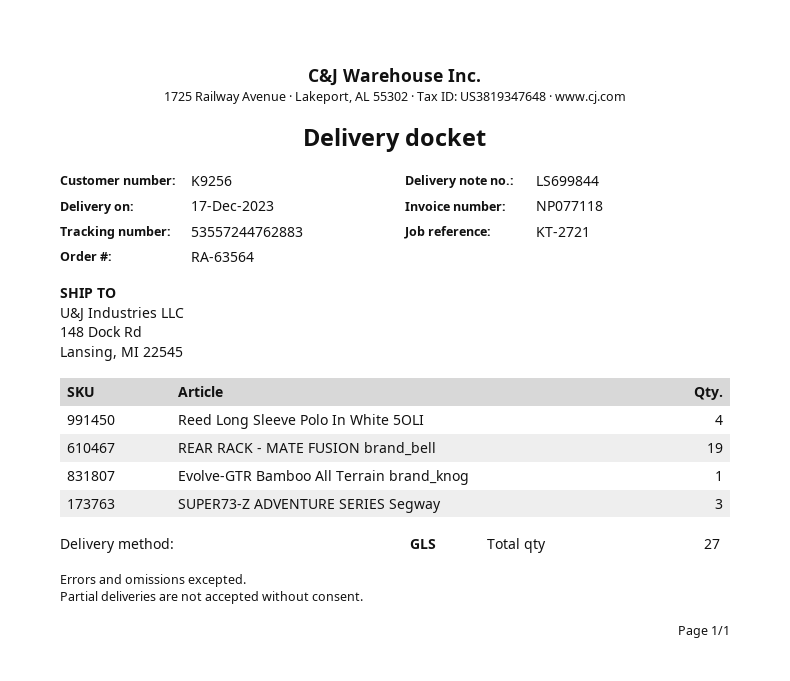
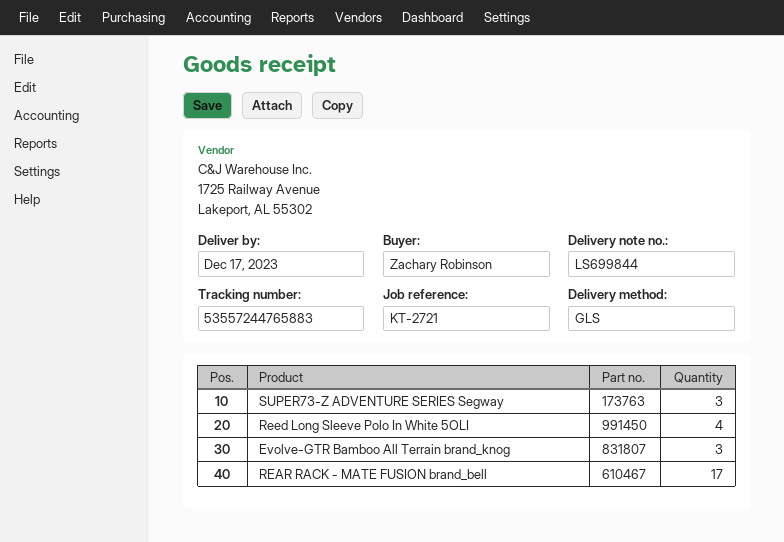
tracking number: 53557244762883 -> 53557244765883
REAR RACK - MATE FUSION brand_bell: 19 -> 17
Evolve-GTR Bamboo All Terrain brand_knog: 1 -> 3

